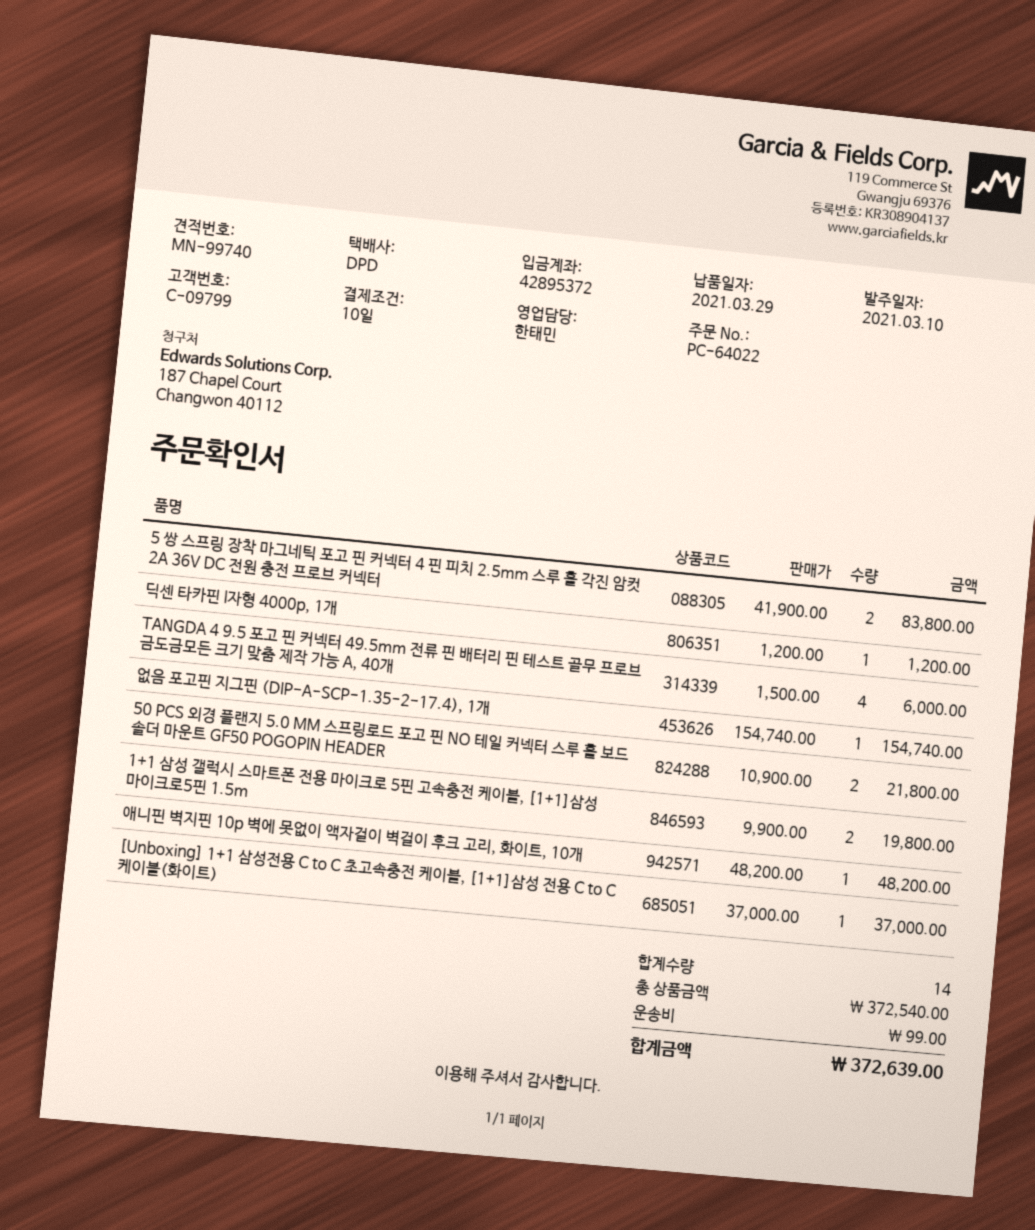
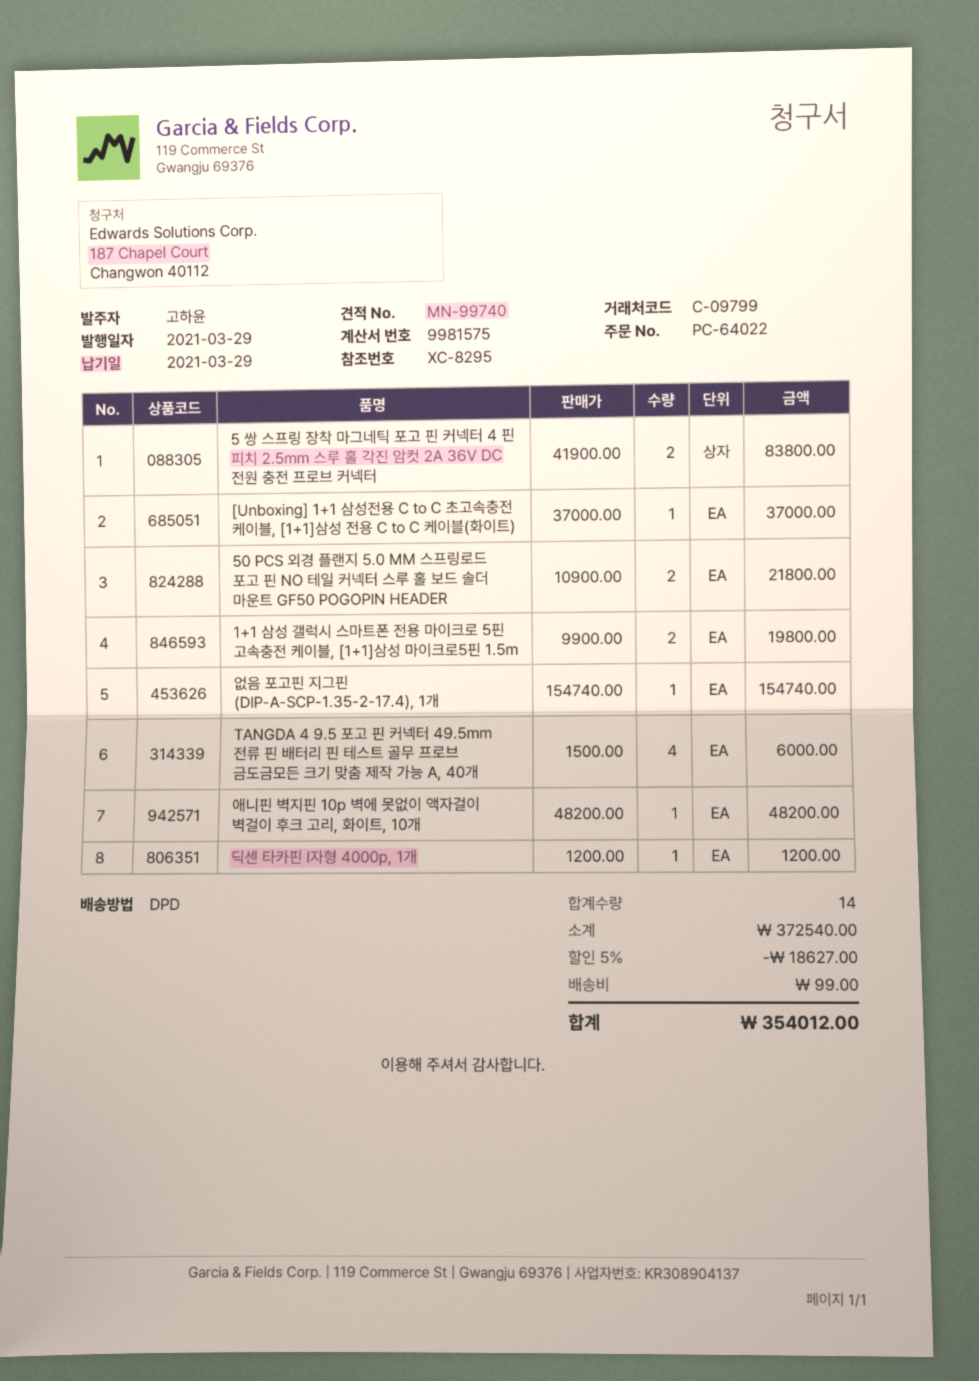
discount: none -> 5% = 18627.00
total: 372639.00 -> 354012.00

